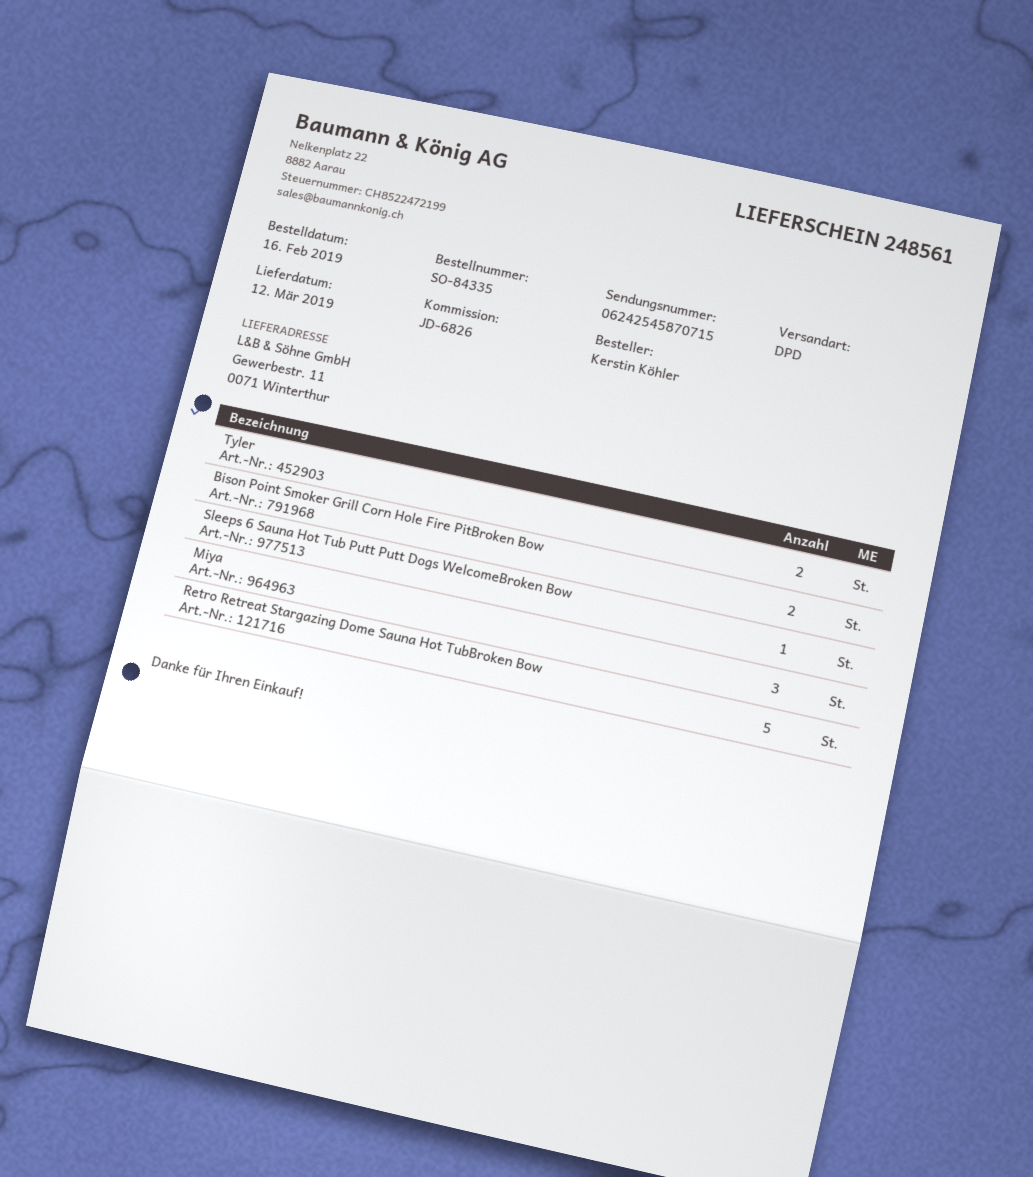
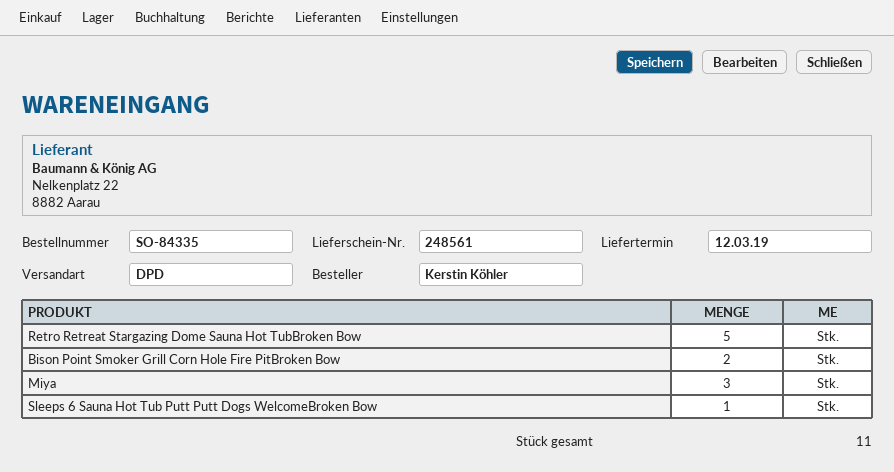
Tyler: 2 -> none

